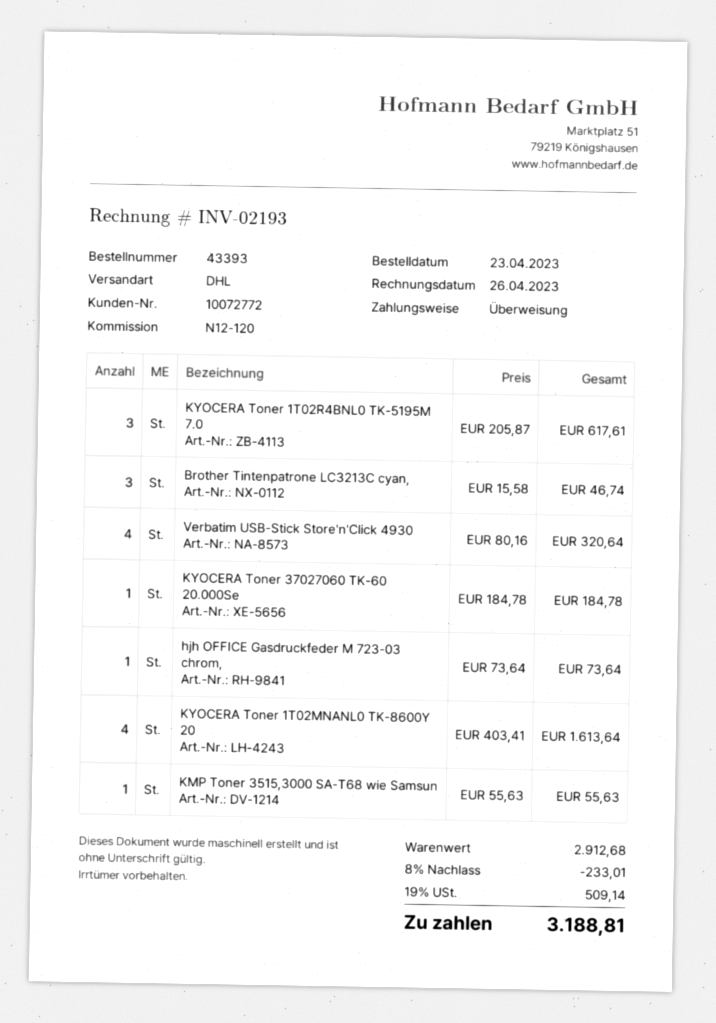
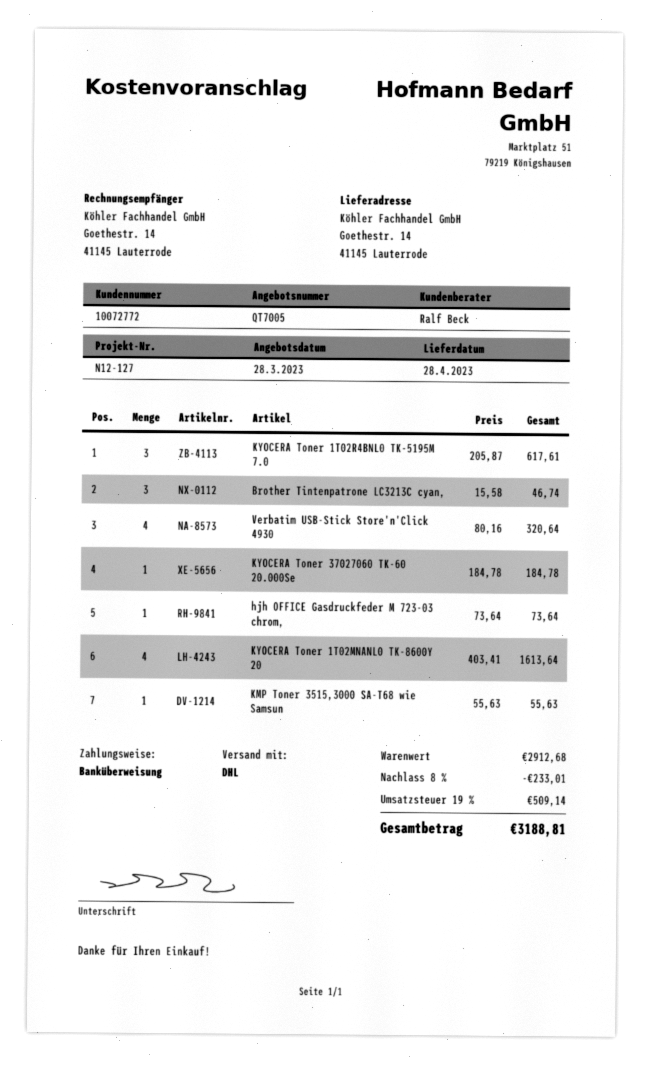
reference: N12-120 -> N12-127

